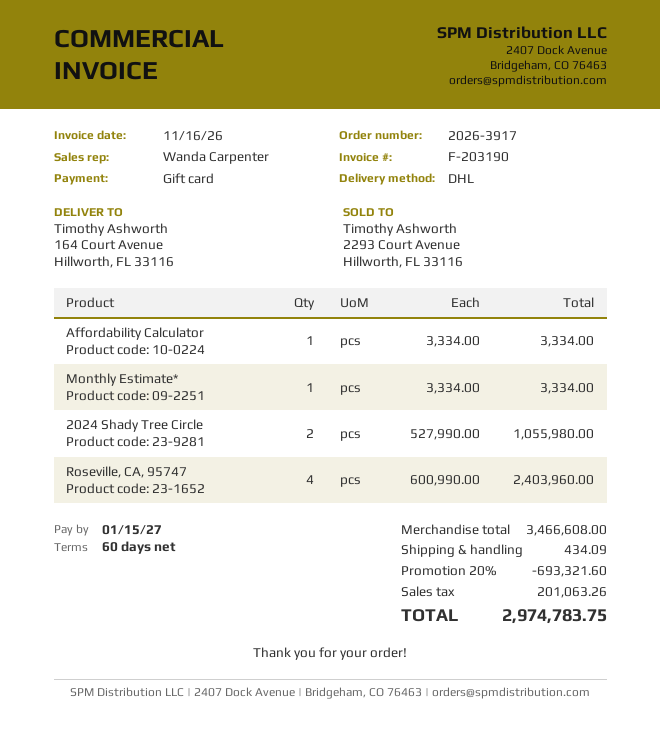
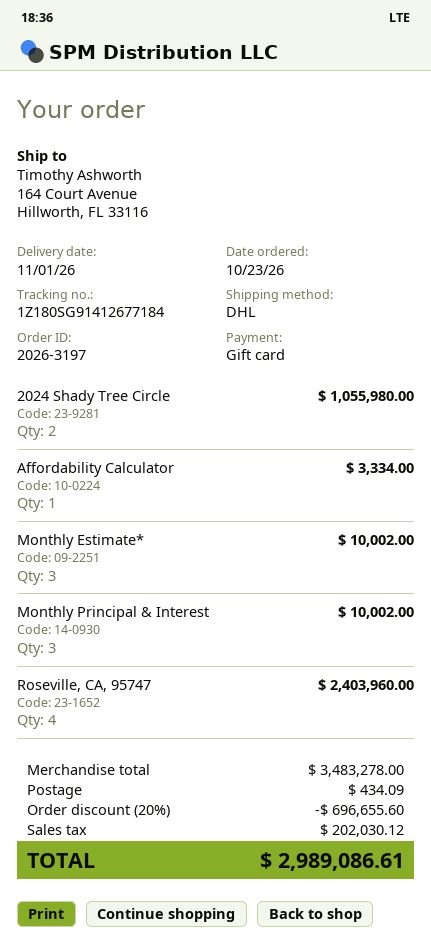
order number: 2026-3917 -> 2026-3197
Monthly Estimate*: 1 for 3334.00 -> 3 for 10002.00
Monthly Principal & Interest: none -> 3 for 10002.00
subtotal: 3466608.00 -> 3483278.00
discount: 20% = 693321.60 -> 20% = 696655.60
tax: 201063.26 -> 202030.12
total: 2974783.75 -> 2989086.61

